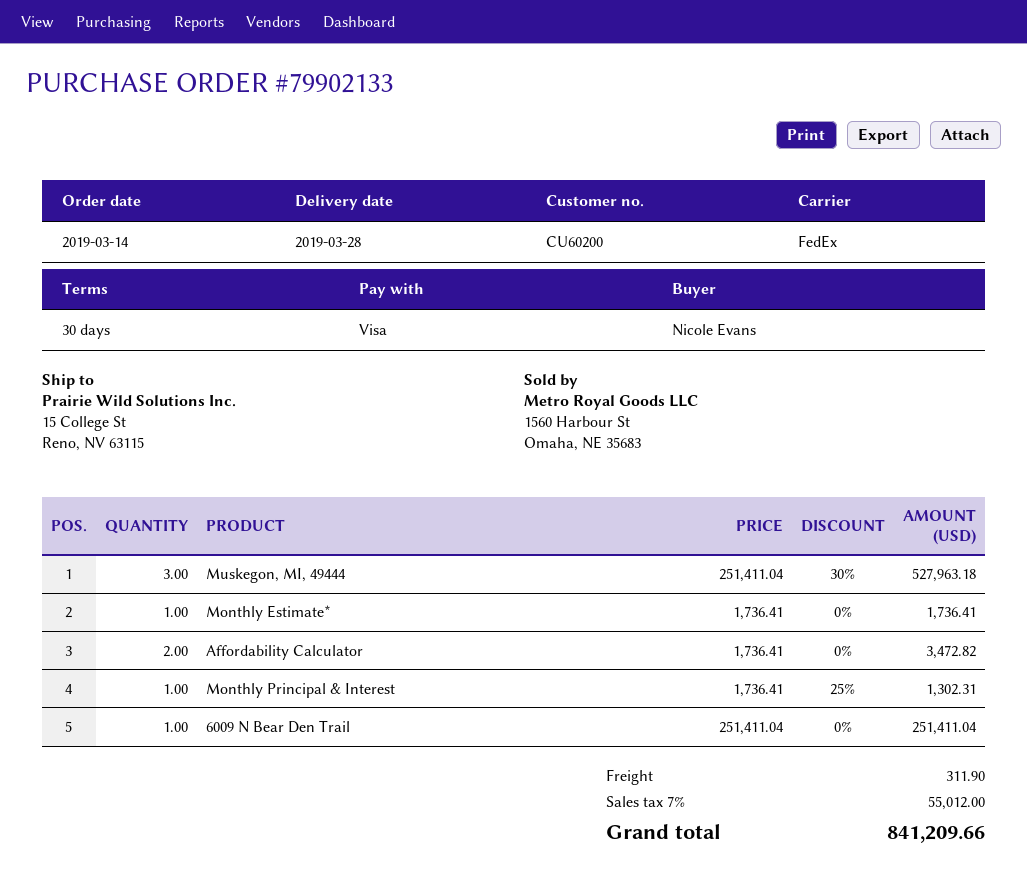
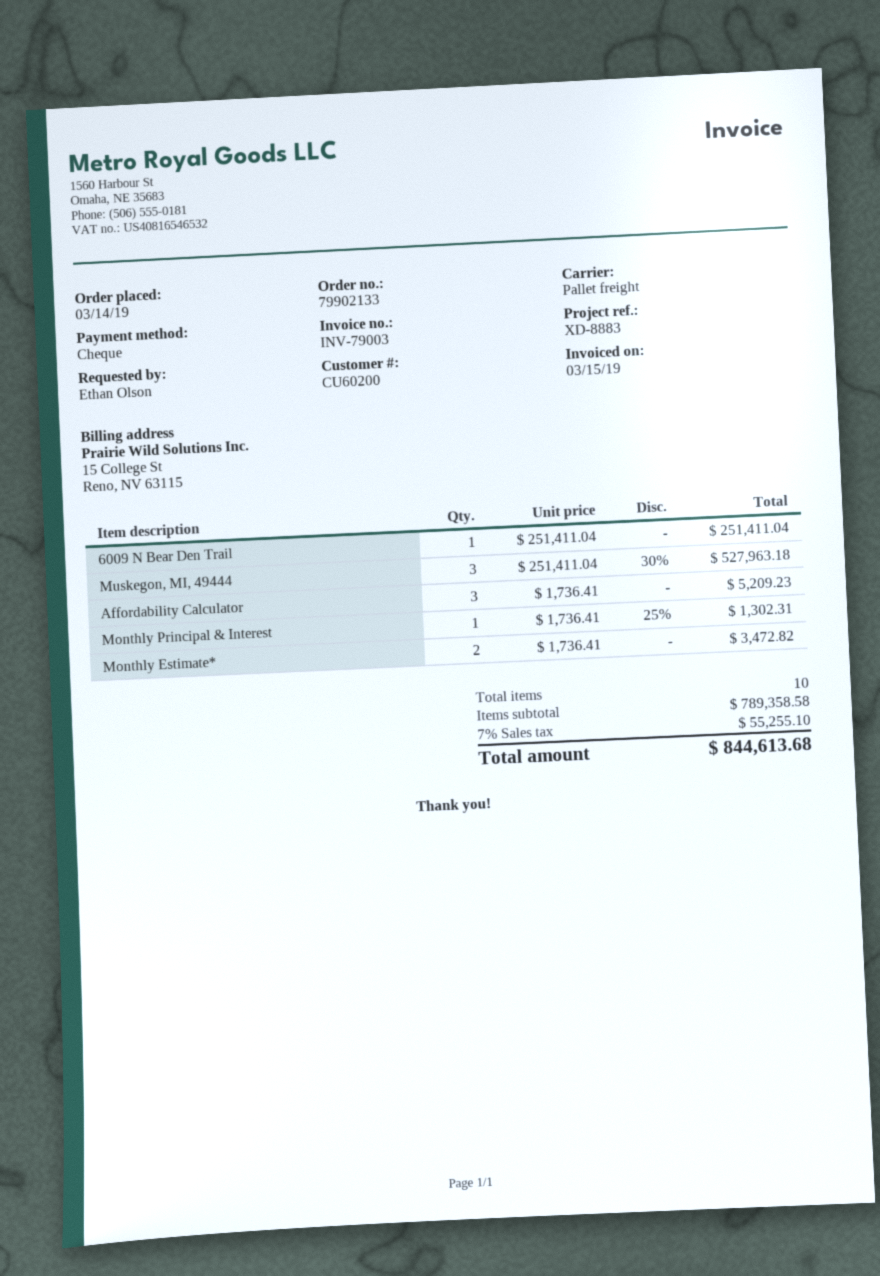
ordered by: Nicole Evans -> Ethan Olson
payment method: Visa -> cheque
shipping method: FedEx -> pallet freight
Monthly Estimate*: 1 x 1736.41 = 1736.41 -> 2 x 1736.41 = 3472.82
Affordability Calculator: 2 x 1736.41 = 3472.82 -> 3 x 1736.41 = 5209.23
shipping: 311.90 -> none
tax: 7% = 55012.00 -> 7% = 55255.10
total: 841209.66 -> 844613.68

